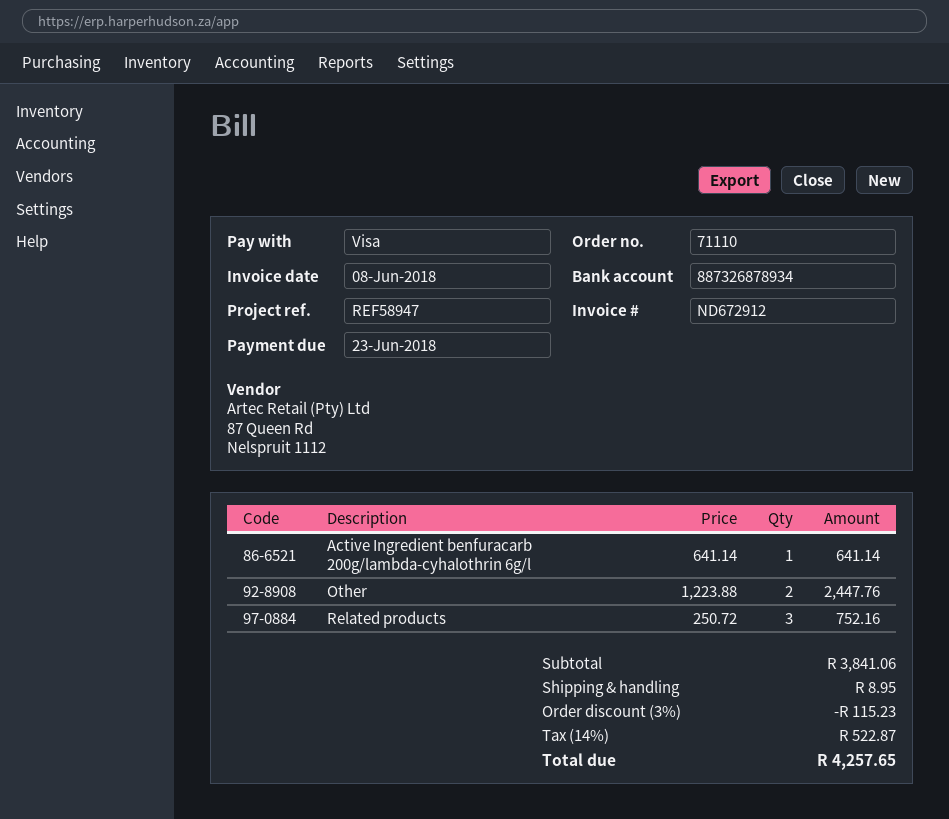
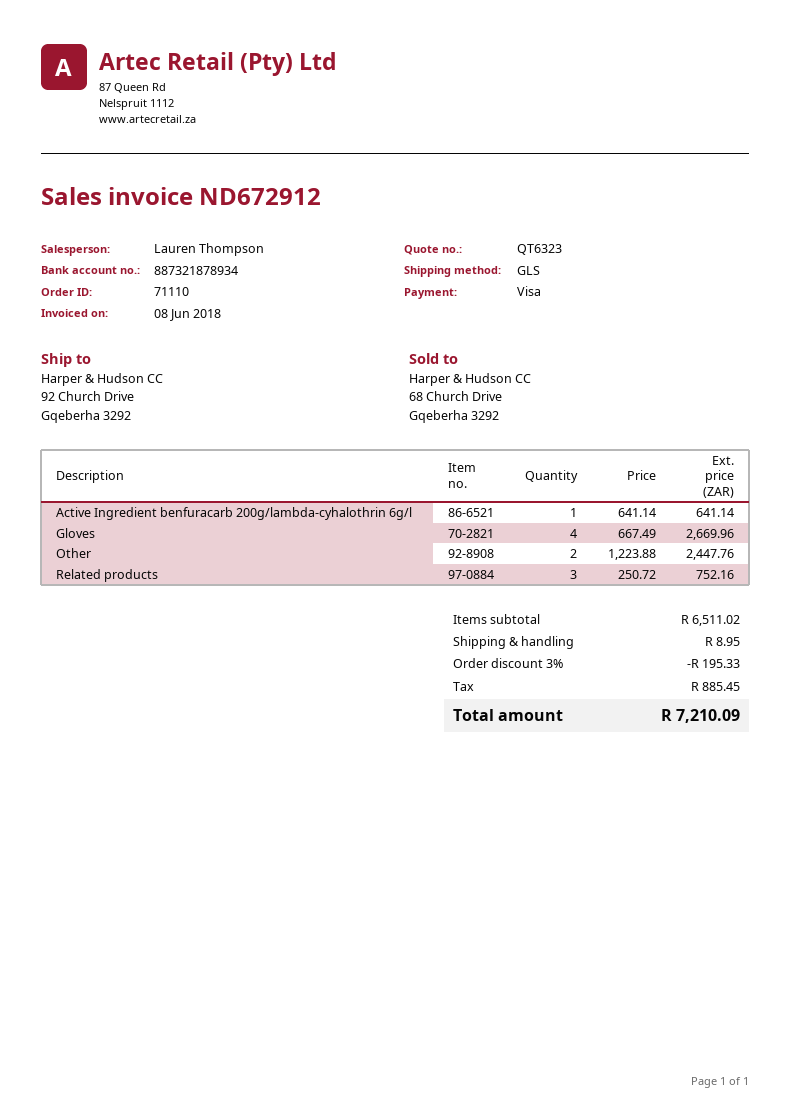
bank account: 887326878934 -> 887321878934
Gloves: none -> 4 x 667.49 = 2669.96
subtotal: 3841.06 -> 6511.02
discount: 3% = 115.23 -> 3% = 195.33
tax: 522.87 -> 885.45
total: 4257.65 -> 7210.09

